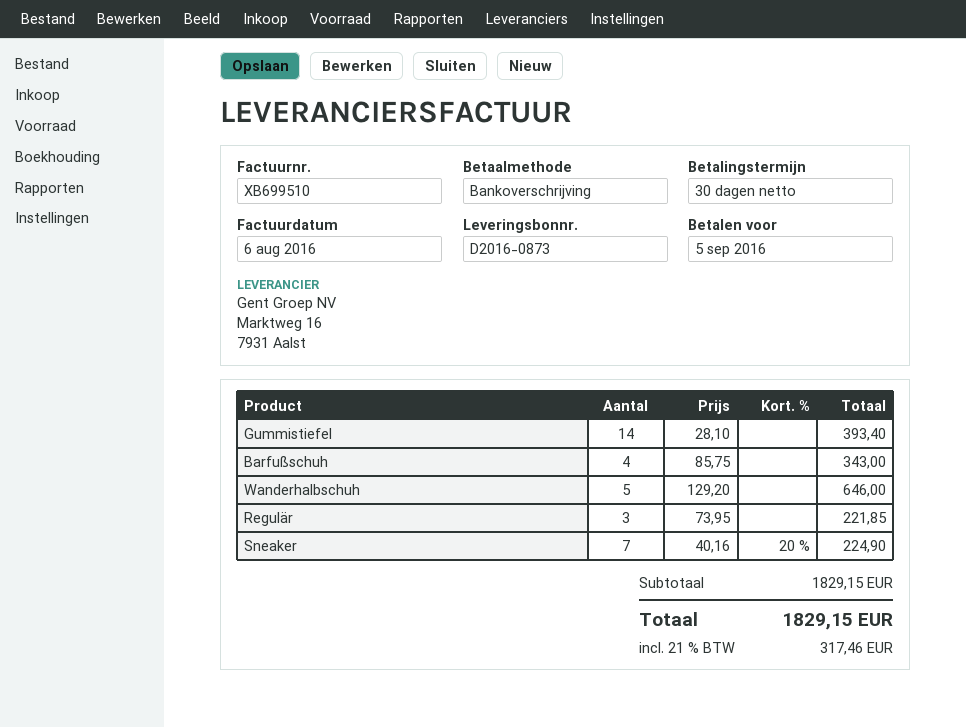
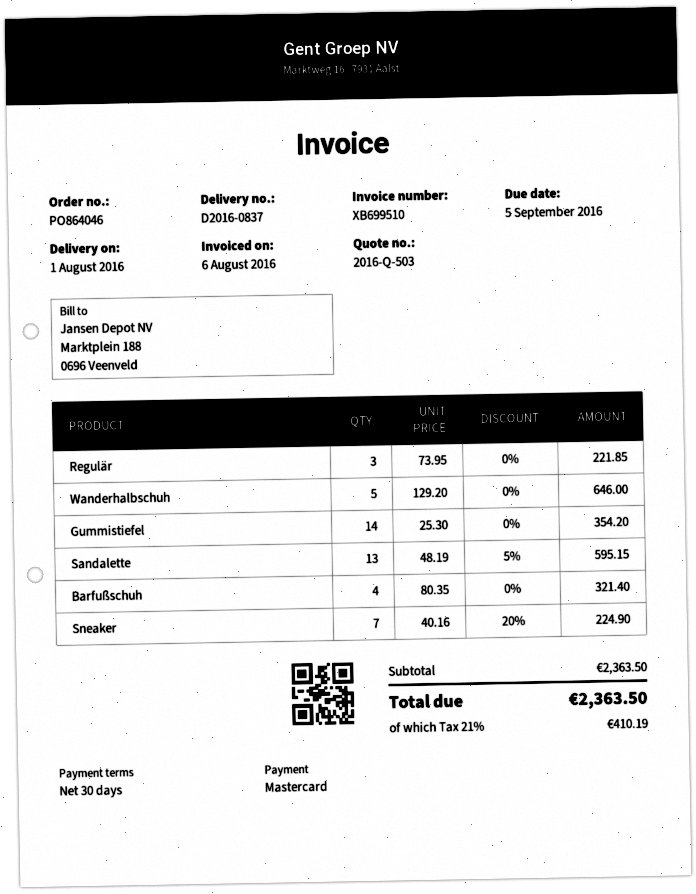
delivery note number: D2016-0873 -> D2016-0837
payment method: bank transfer -> Mastercard
Gummistiefel: 14 x 28.10 = 393.40 -> 14 x 25.30 = 354.20
Barfußschuh: 4 x 85.75 = 343.00 -> 4 x 80.35 = 321.40
Sandalette: none -> 13 x 48.19 - 5% = 595.15
subtotal: 1829.15 -> 2363.50
tax: 21% = 317.46 -> 21% = 410.19
total: 1829.15 -> 2363.50

